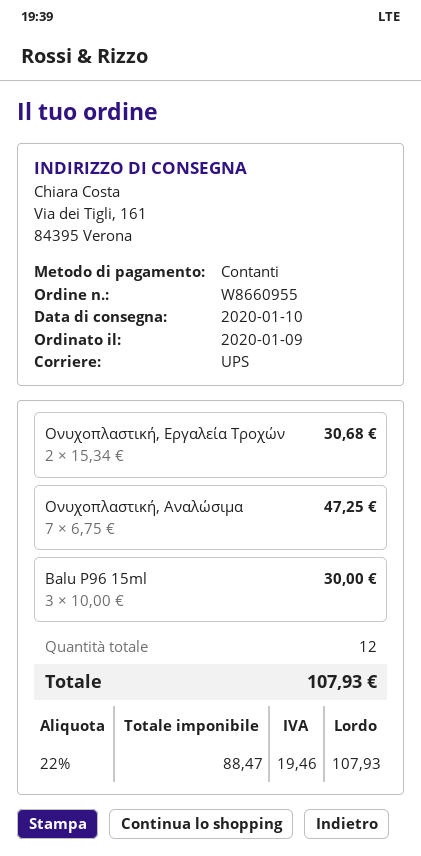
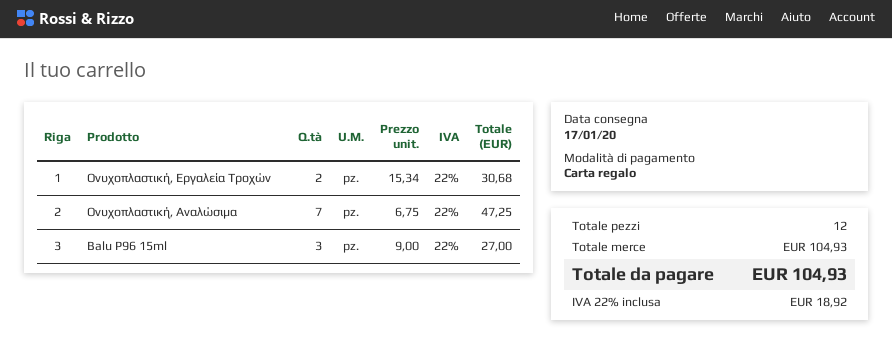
delivery date: 2020-01-10 -> 2020-01-17
payment method: cash -> gift card
Balu P96 15ml: 3 x 10.00 = 30.00 -> 3 x 9.00 = 27.00
tax: 22% = 19.46 -> 22% = 18.92
total: 107.93 -> 104.93

